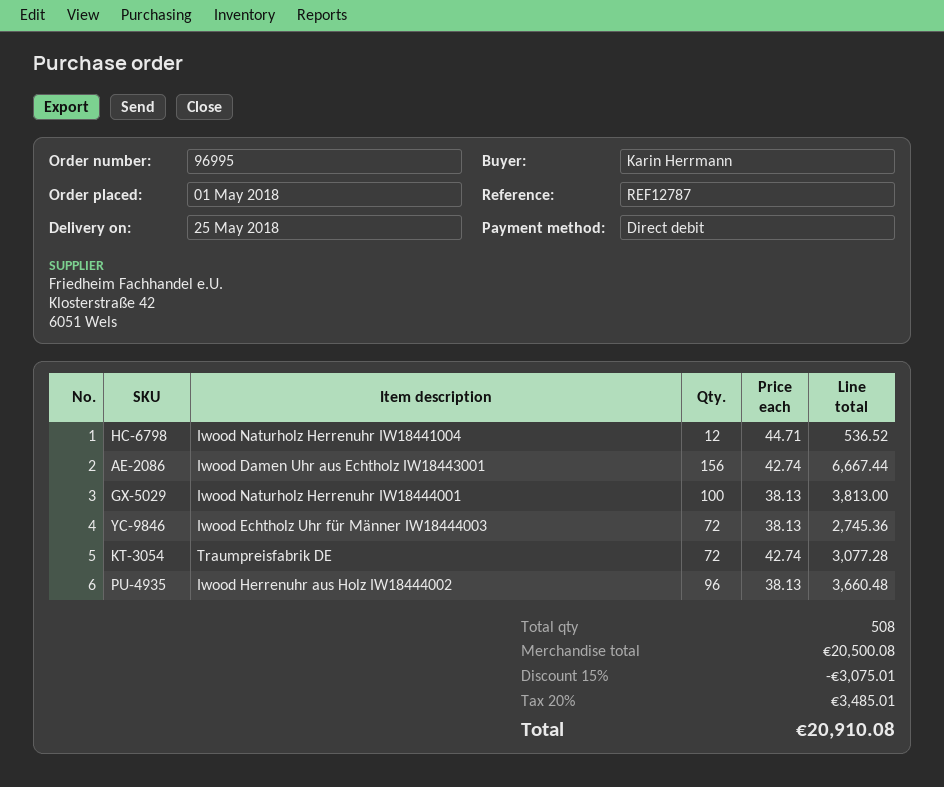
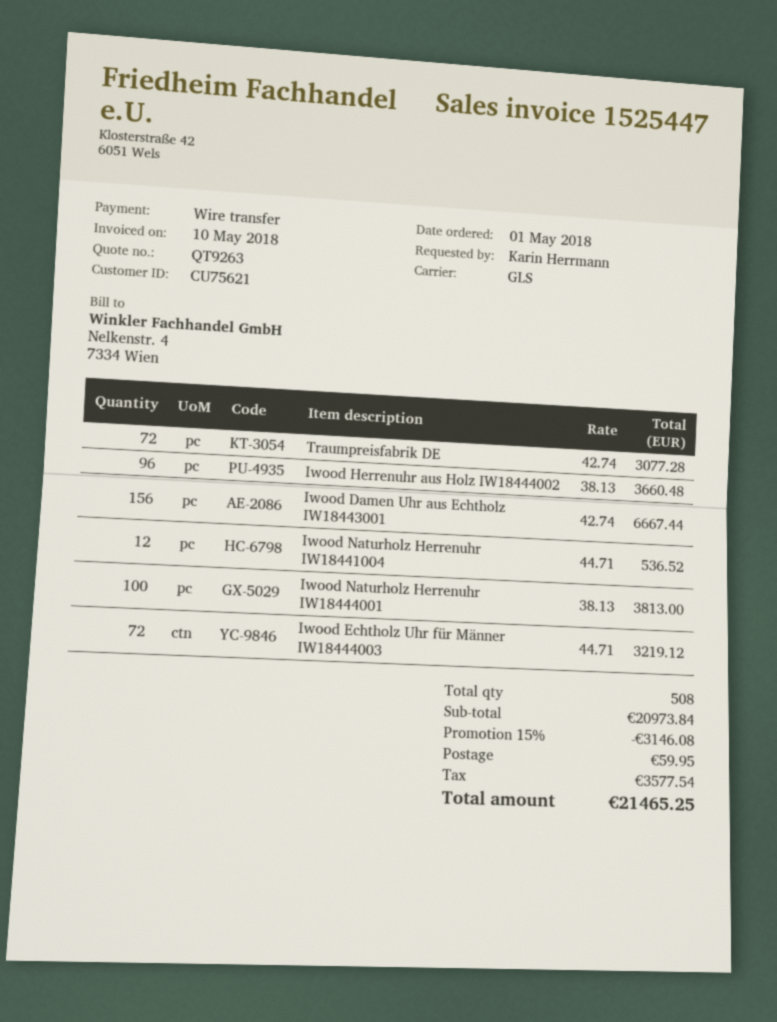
payment method: direct debit -> bank transfer
Iwood Echtholz Uhr für Männer IW18444003: 72 x 38.13 = 2745.36 -> 72 x 44.71 = 3219.12
subtotal: 20500.08 -> 20973.84
discount: 15% = 3075.01 -> 15% = 3146.08
shipping: none -> 59.95
tax: 3485.01 -> 3577.54
total: 20910.08 -> 21465.25

